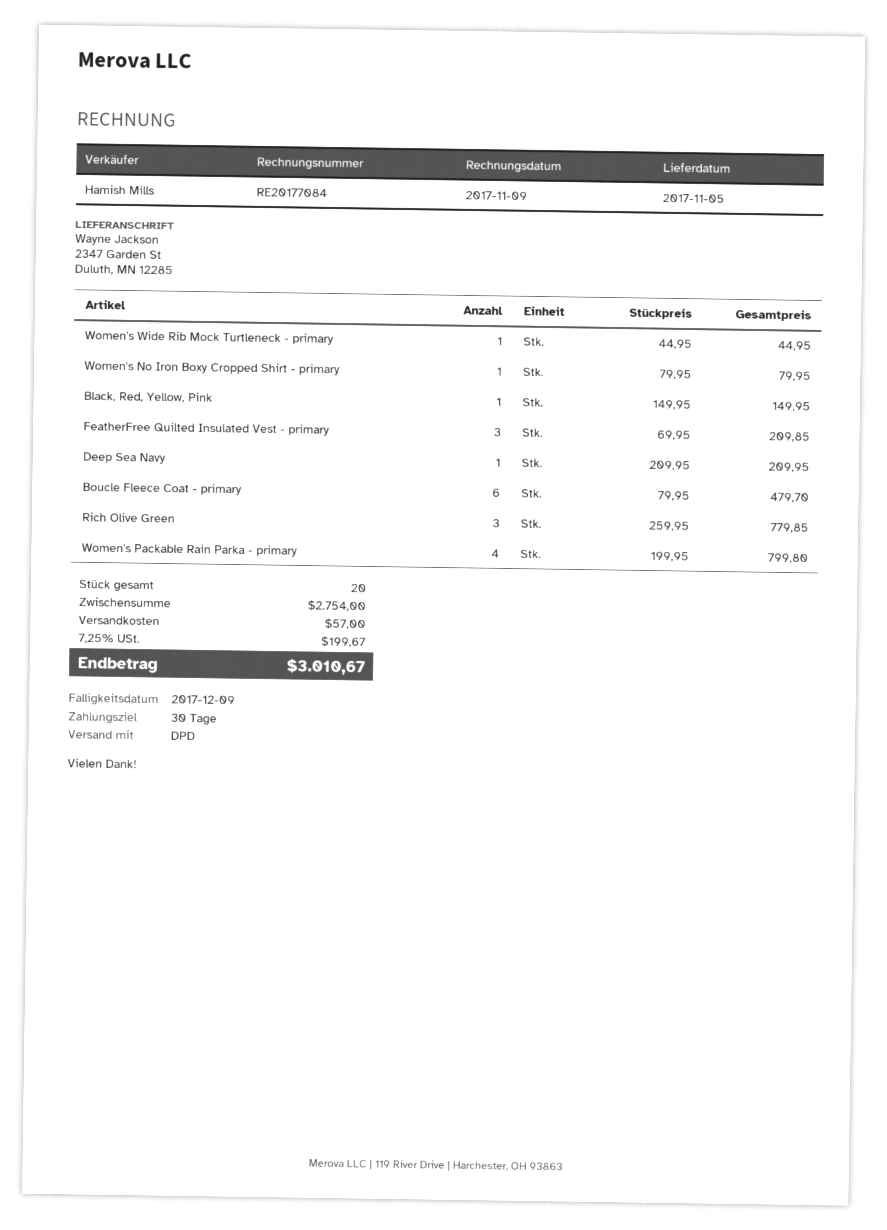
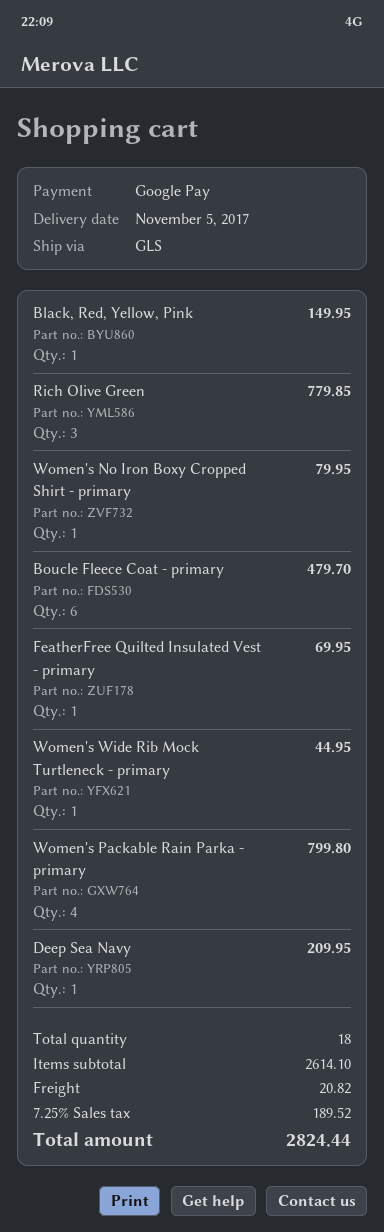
shipping method: DPD -> GLS
FeatherFree Quilted Insulated Vest - primary: 3 for 209.85 -> 1 for 69.95
total quantity: 20 -> 18
subtotal: 2754.00 -> 2614.10
shipping: 57.00 -> 20.82
tax: 7.25% = 199.67 -> 7.25% = 189.52
total: 3010.67 -> 2824.44

